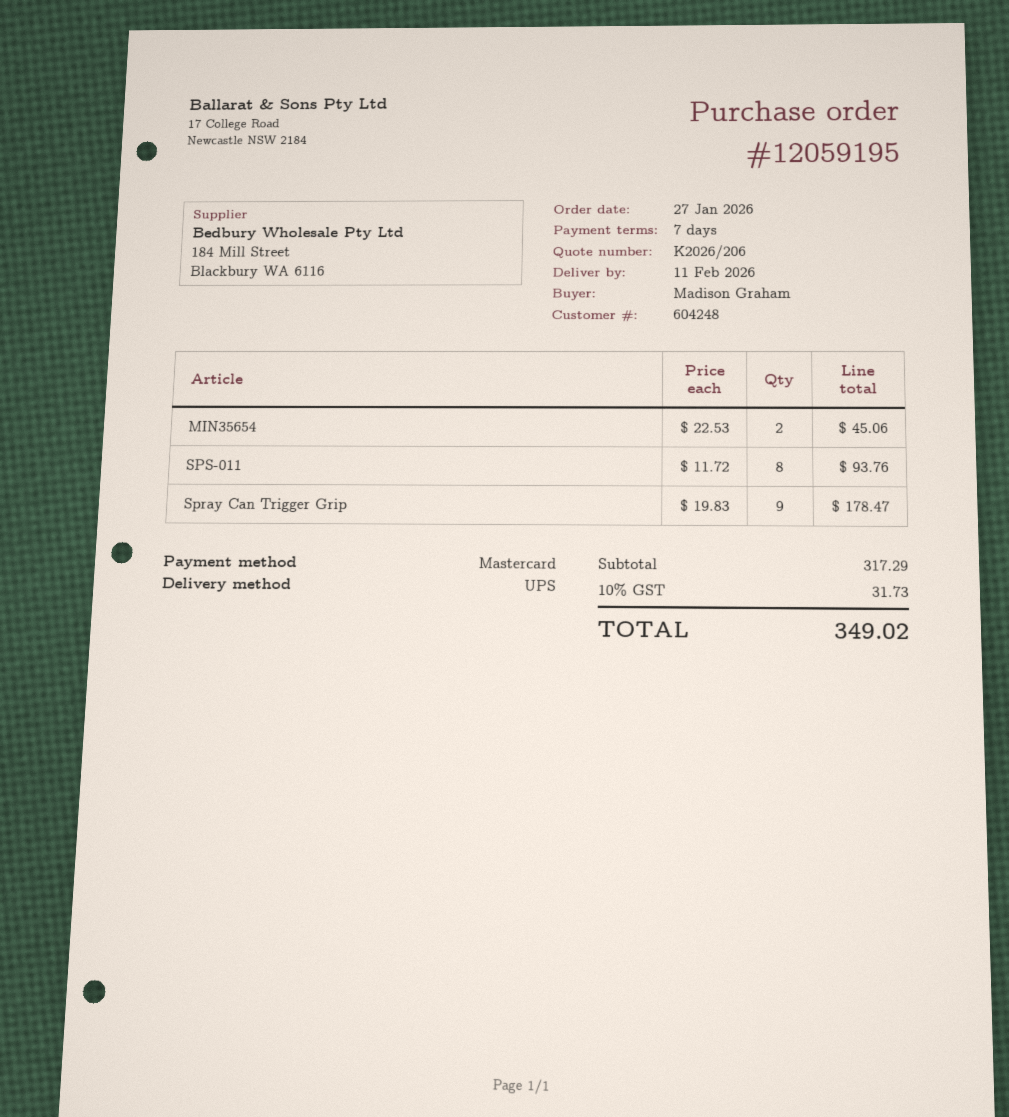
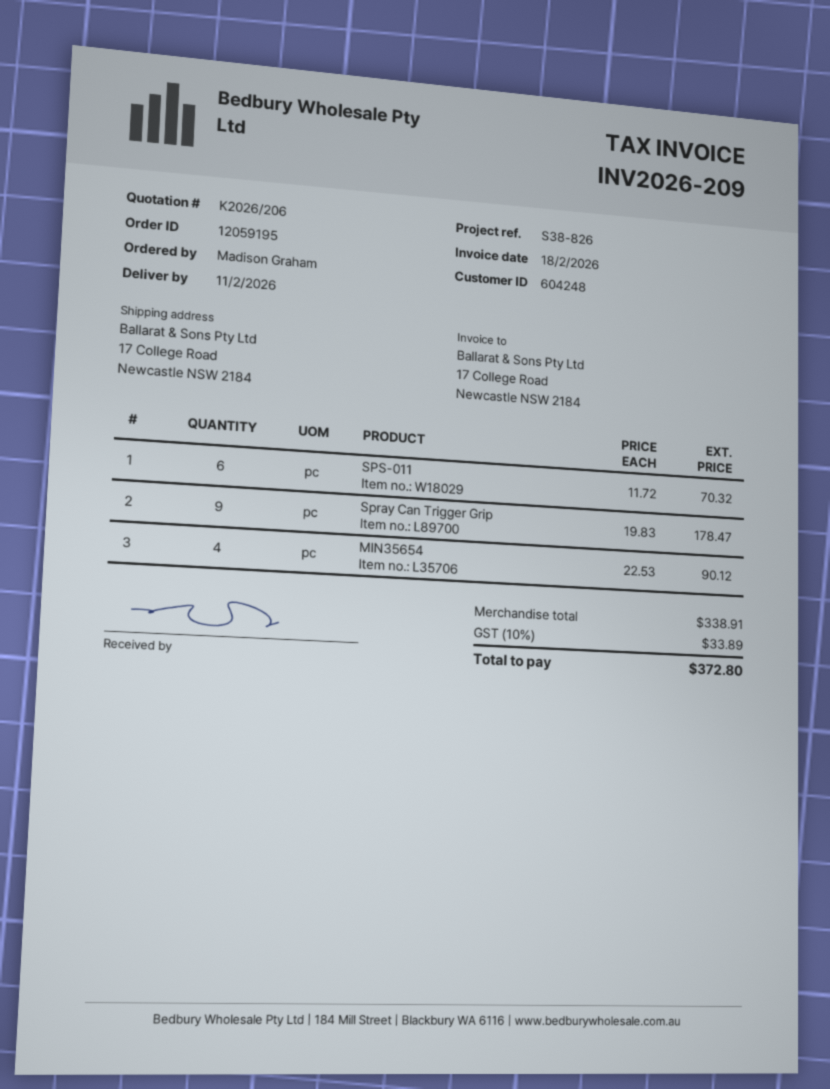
MIN35654: 2 x 22.53 = 45.06 -> 4 x 22.53 = 90.12
SPS-011: 8 x 11.72 = 93.76 -> 6 x 11.72 = 70.32
subtotal: 317.29 -> 338.91
tax: 10% = 31.73 -> 10% = 33.89
total: 349.02 -> 372.80

